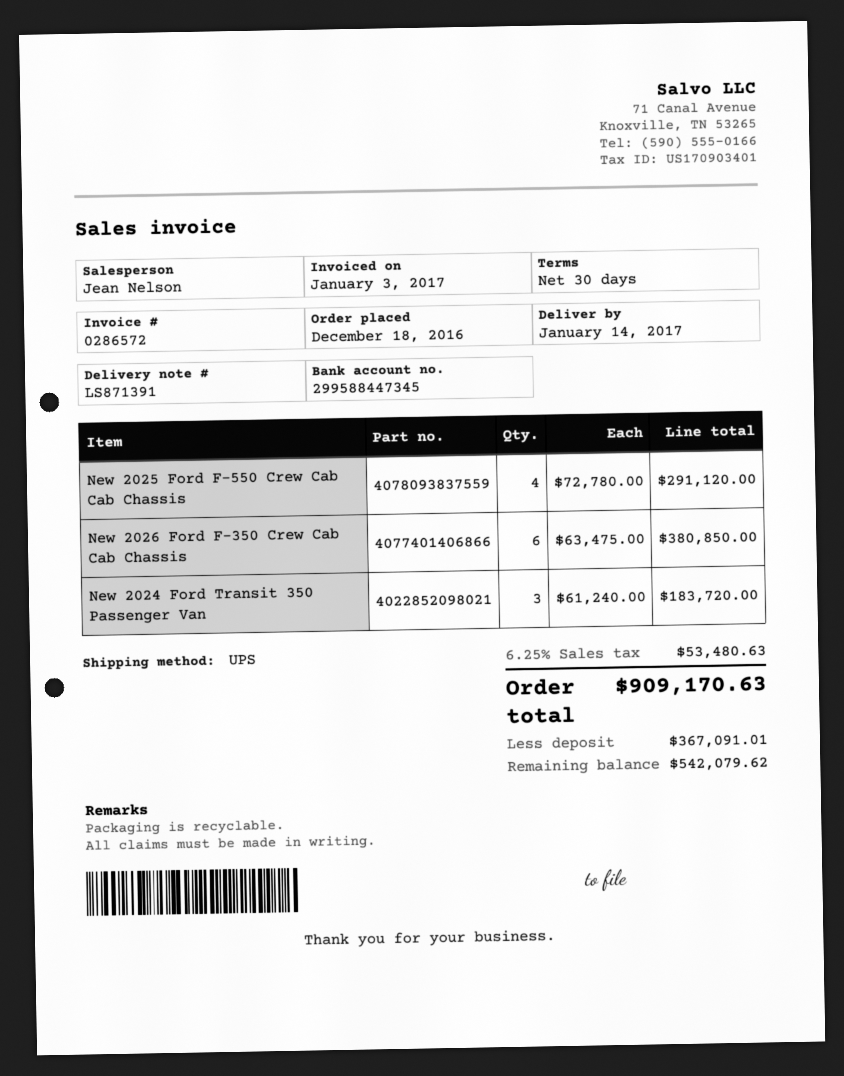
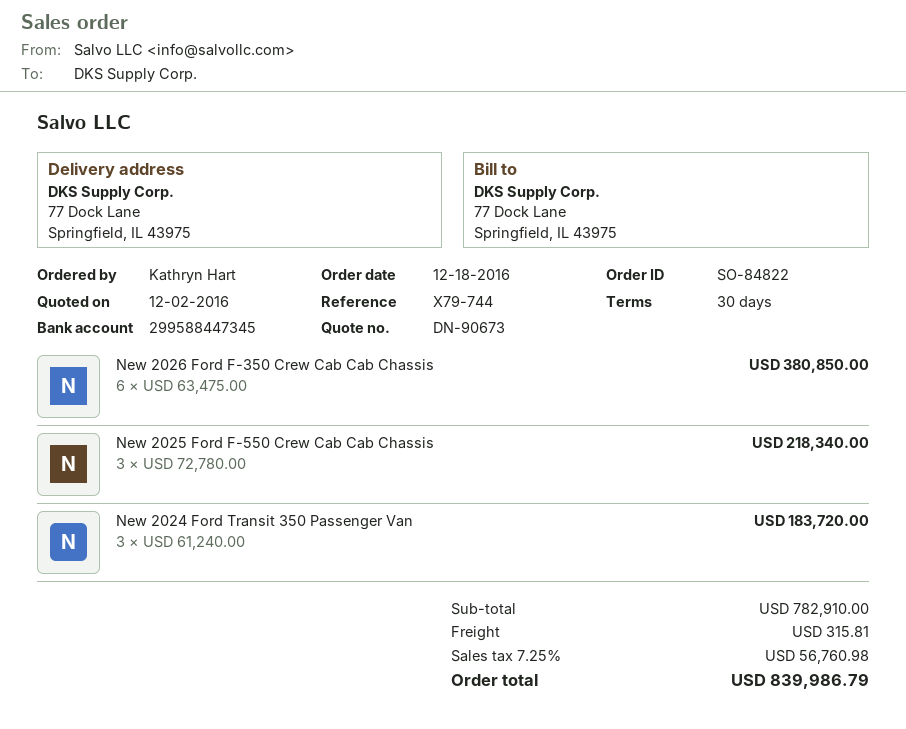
New 2025 Ford F-550 Crew Cab Cab Chassis: 4 x 72780.00 = 291120.00 -> 3 x 72780.00 = 218340.00
shipping: none -> 315.81
tax: 6.25% = 53480.63 -> 7.25% = 56760.98
total: 909170.63 -> 839986.79

